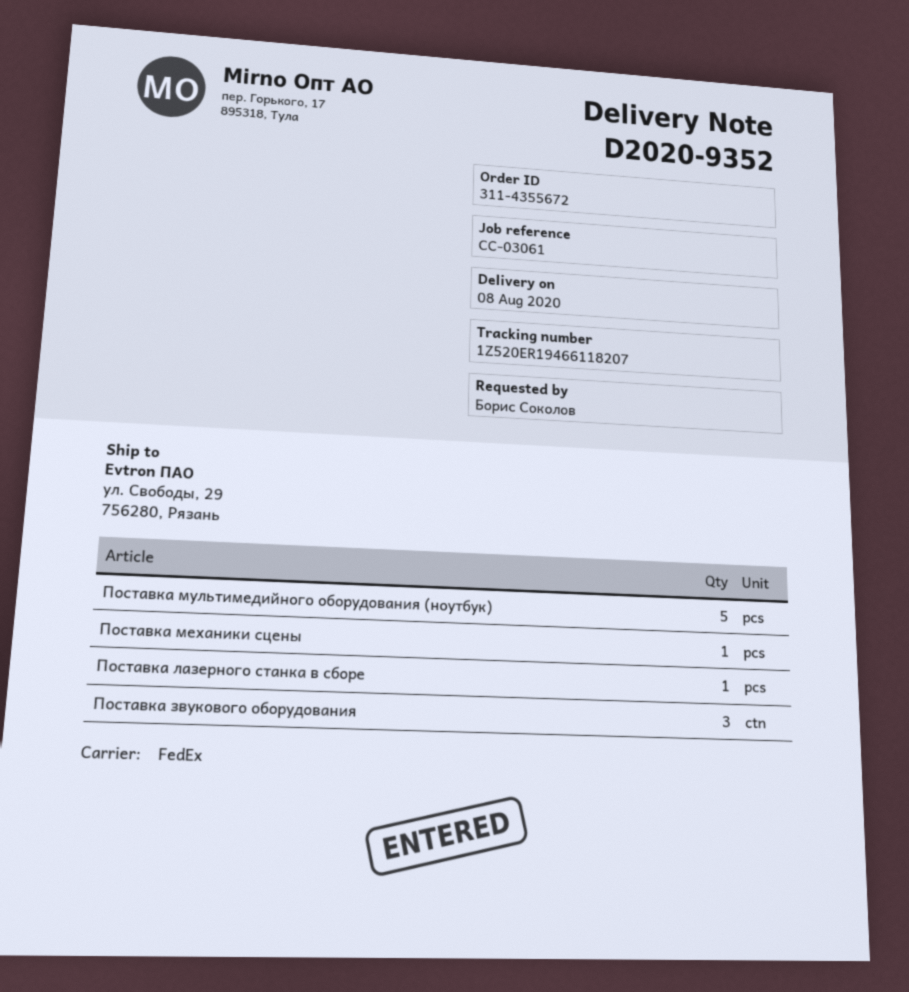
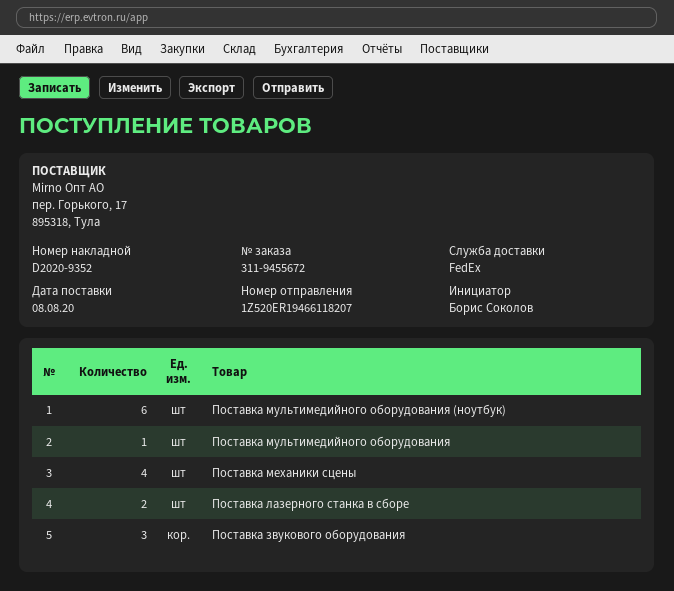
order number: 311-4355672 -> 311-9455672
Поставка мультимедийного оборудования (ноутбук): 5 -> 6
Поставка механики сцены: 1 -> 4
Поставка лазерного станка в сборе: 1 -> 2
Поставка мультимедийного оборудования: none -> 1

